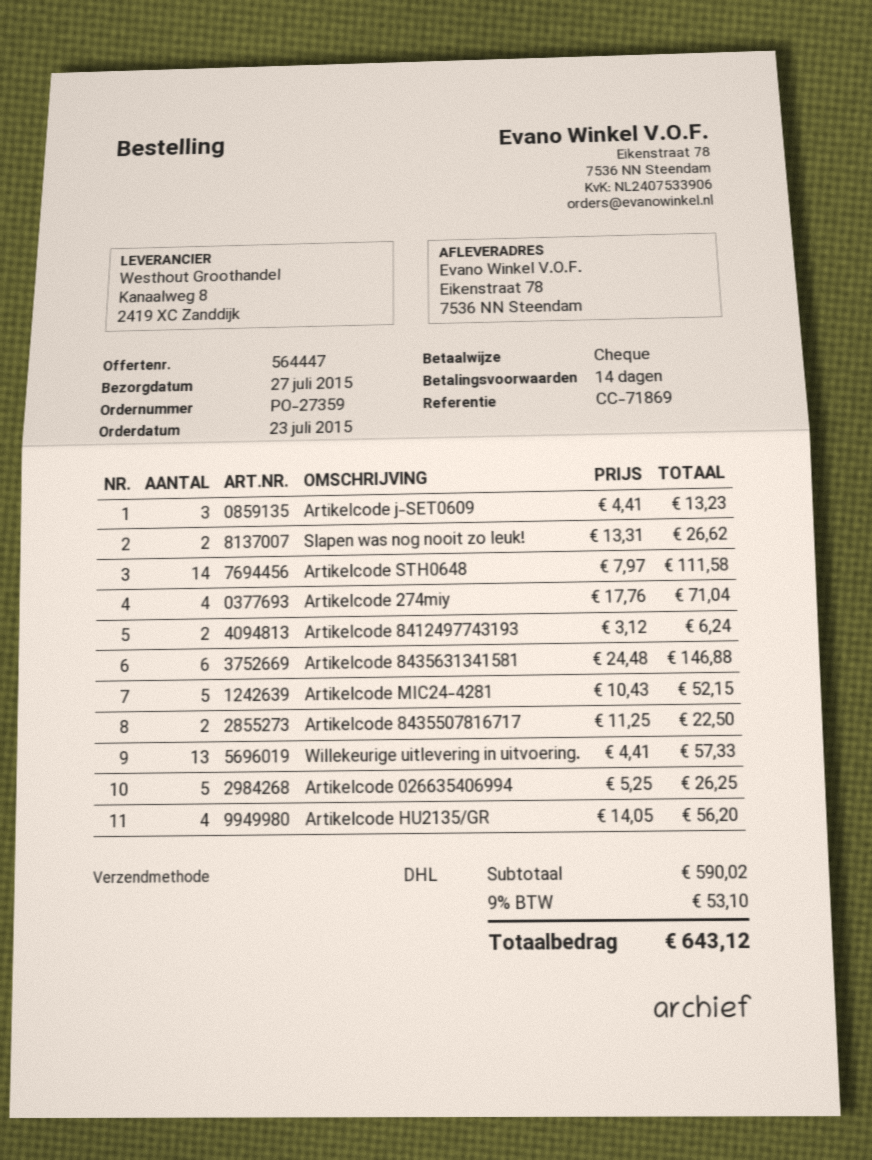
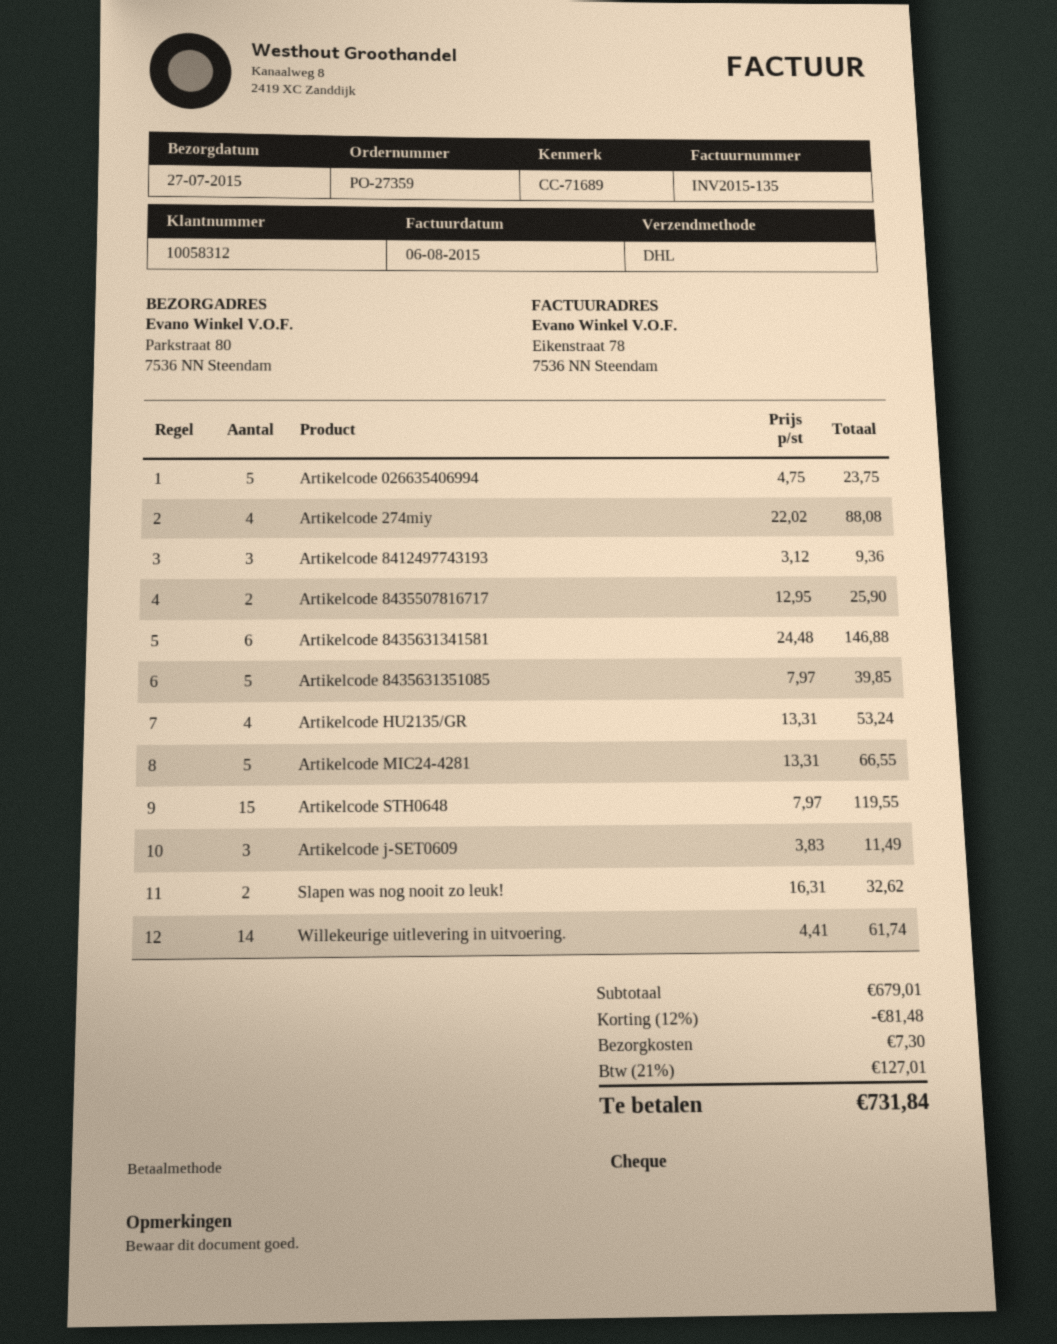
reference: CC-71869 -> CC-71689
ship to: Eikenstraat 78, 7536 NN Steendam -> Parkstraat 80, 7536 NN Steendam
Artikelcode j-SET0609: 3 x 4.41 = 13.23 -> 3 x 3.83 = 11.49
Slapen was nog nooit zo leuk!: 2 x 13.31 = 26.62 -> 2 x 16.31 = 32.62
Artikelcode STH0648: 14 x 7.97 = 111.58 -> 15 x 7.97 = 119.55
Artikelcode 274miy: 4 x 17.76 = 71.04 -> 4 x 22.02 = 88.08
Artikelcode 8412497743193: 2 x 3.12 = 6.24 -> 3 x 3.12 = 9.36
Artikelcode MIC24-4281: 5 x 10.43 = 52.15 -> 5 x 13.31 = 66.55
Artikelcode 8435507816717: 2 x 11.25 = 22.50 -> 2 x 12.95 = 25.90
Willekeurige uitlevering in uitvoering.: 13 x 4.41 = 57.33 -> 14 x 4.41 = 61.74
Artikelcode 026635406994: 5 x 5.25 = 26.25 -> 5 x 4.75 = 23.75
Artikelcode HU2135/GR: 4 x 14.05 = 56.20 -> 4 x 13.31 = 53.24
Artikelcode 8435631351085: none -> 5 x 7.97 = 39.85
subtotal: 590.02 -> 679.01
discount: none -> 12% = 81.48
shipping: none -> 7.30
tax: 9% = 53.10 -> 21% = 127.01
total: 643.12 -> 731.84

